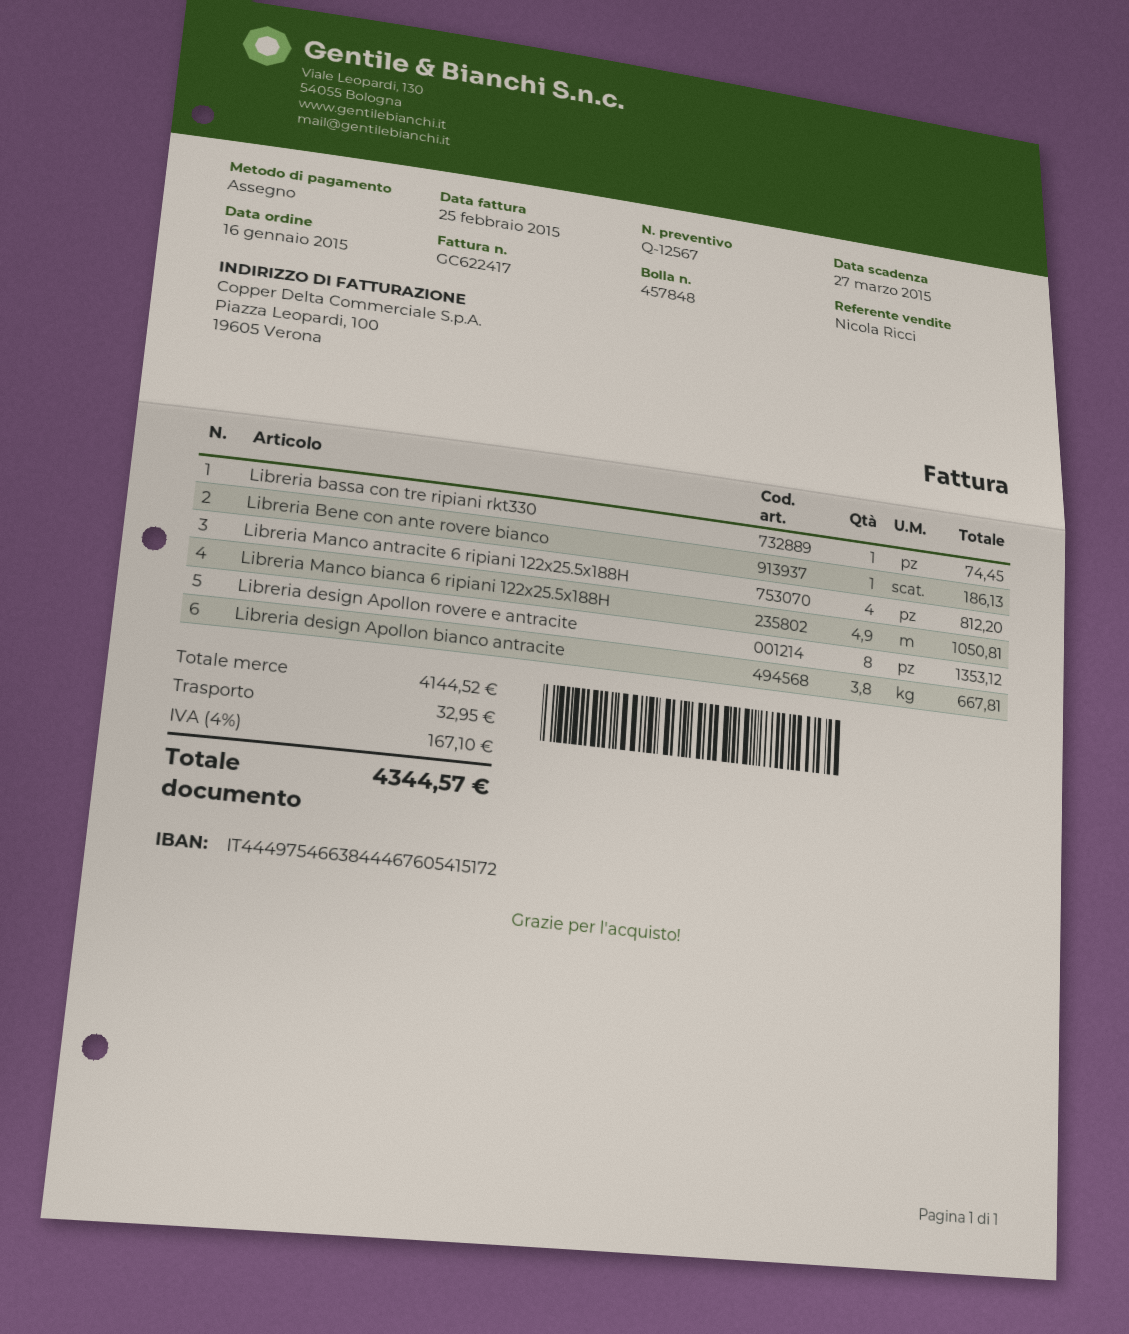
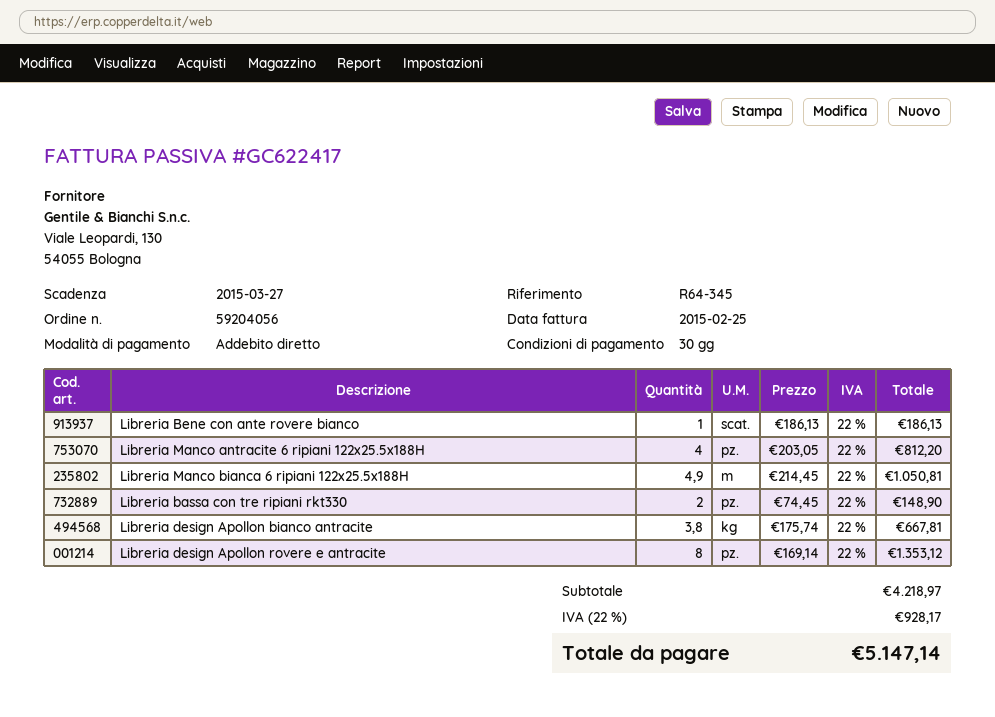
payment method: cheque -> direct debit
Libreria bassa con tre ripiani rkt330: 1 for 74.45 -> 2 for 148.90
subtotal: 4144.52 -> 4218.97
shipping: 32.95 -> none
tax: 4% = 167.10 -> 22% = 928.17
total: 4344.57 -> 5147.14

